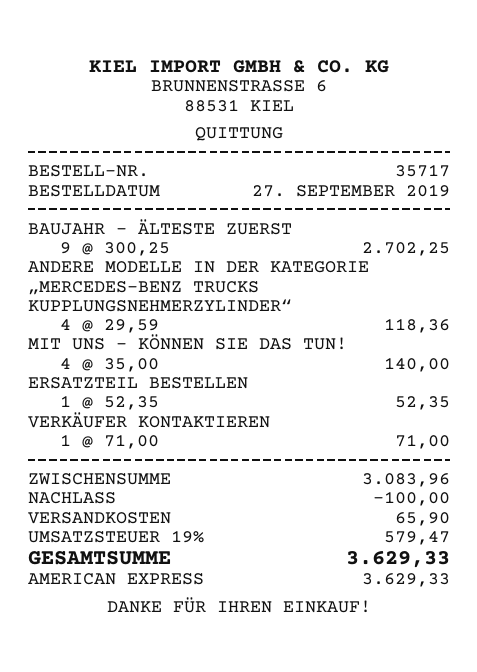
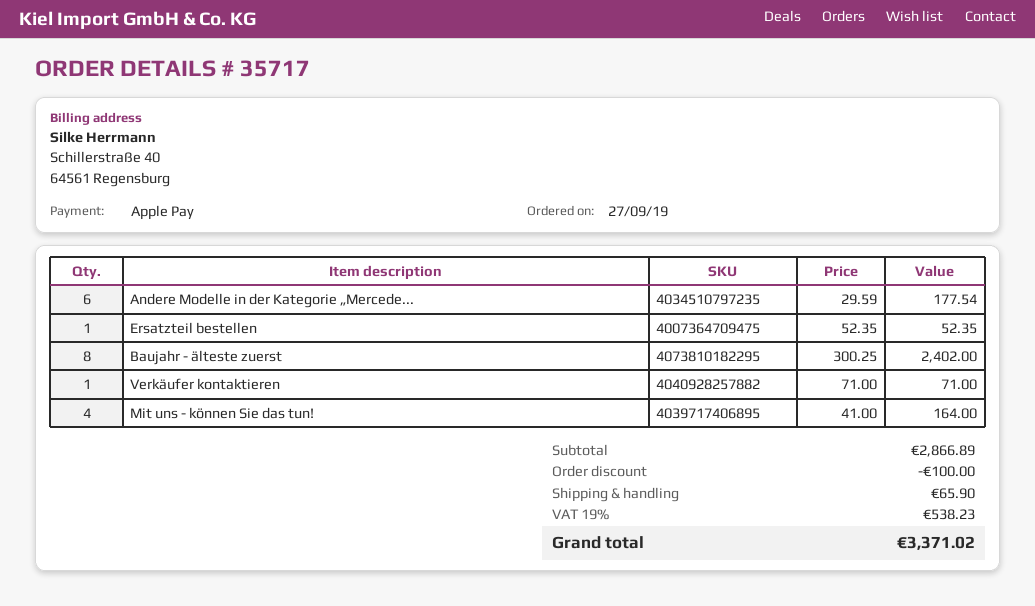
payment method: American Express -> Apple Pay
BAUJAHR - ÄLTESTE ZUERST: 9 x 300.25 = 2702.25 -> 8 x 300.25 = 2402.00
ANDERE MODELLE IN DER KATEGORIE „MERCEDES-BENZ TRUCKS KUPPLUNGSNEHMERZYLINDER“: 4 x 29.59 = 118.36 -> 6 x 29.59 = 177.54
MIT UNS - KÖNNEN SIE DAS TUN!: 4 x 35.00 = 140.00 -> 4 x 41.00 = 164.00
subtotal: 3083.96 -> 2866.89
tax: 19% = 579.47 -> 19% = 538.23
total: 3629.33 -> 3371.02

